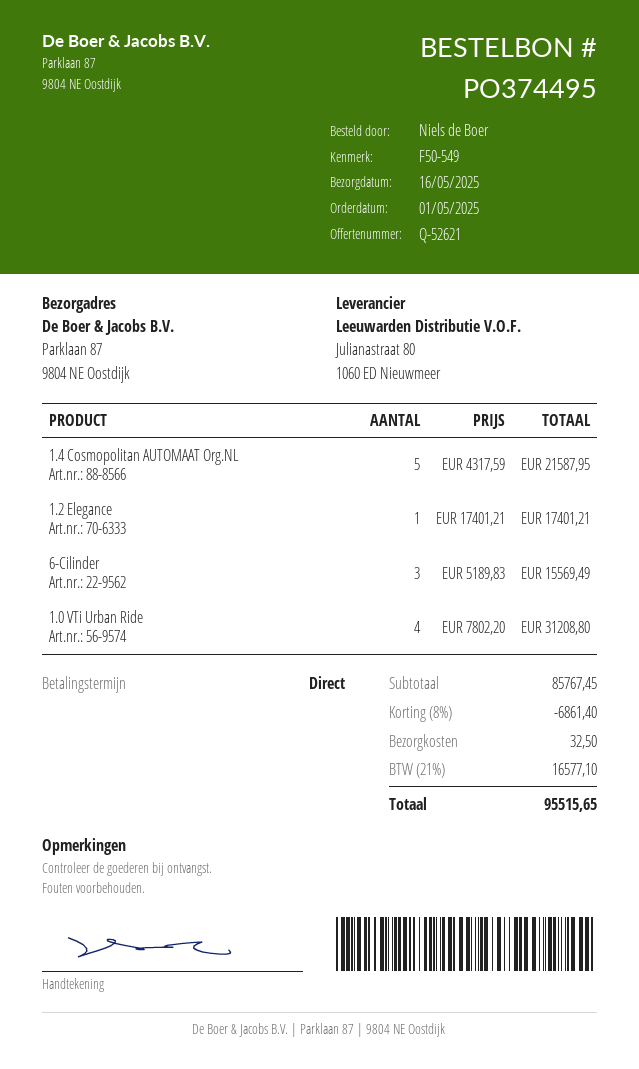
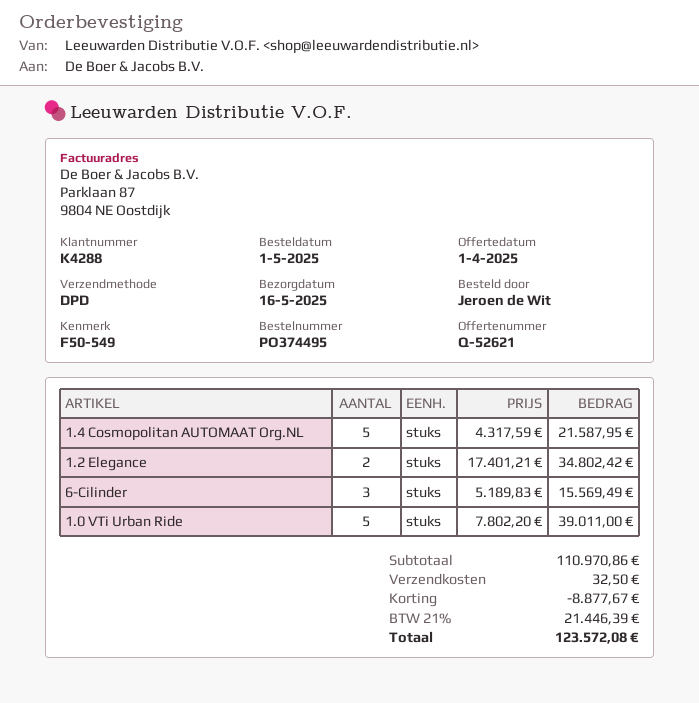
ordered by: Niels de Boer -> Jeroen de Wit
1.2 Elegance: 1 x 17401.21 = 17401.21 -> 2 x 17401.21 = 34802.42
1.0 VTi Urban Ride: 4 x 7802.20 = 31208.80 -> 5 x 7802.20 = 39011.00
subtotal: 85767.45 -> 110970.86
discount: 6861.40 -> 8877.67
tax: 21% = 16577.10 -> 21% = 21446.39
total: 95515.65 -> 123572.08

